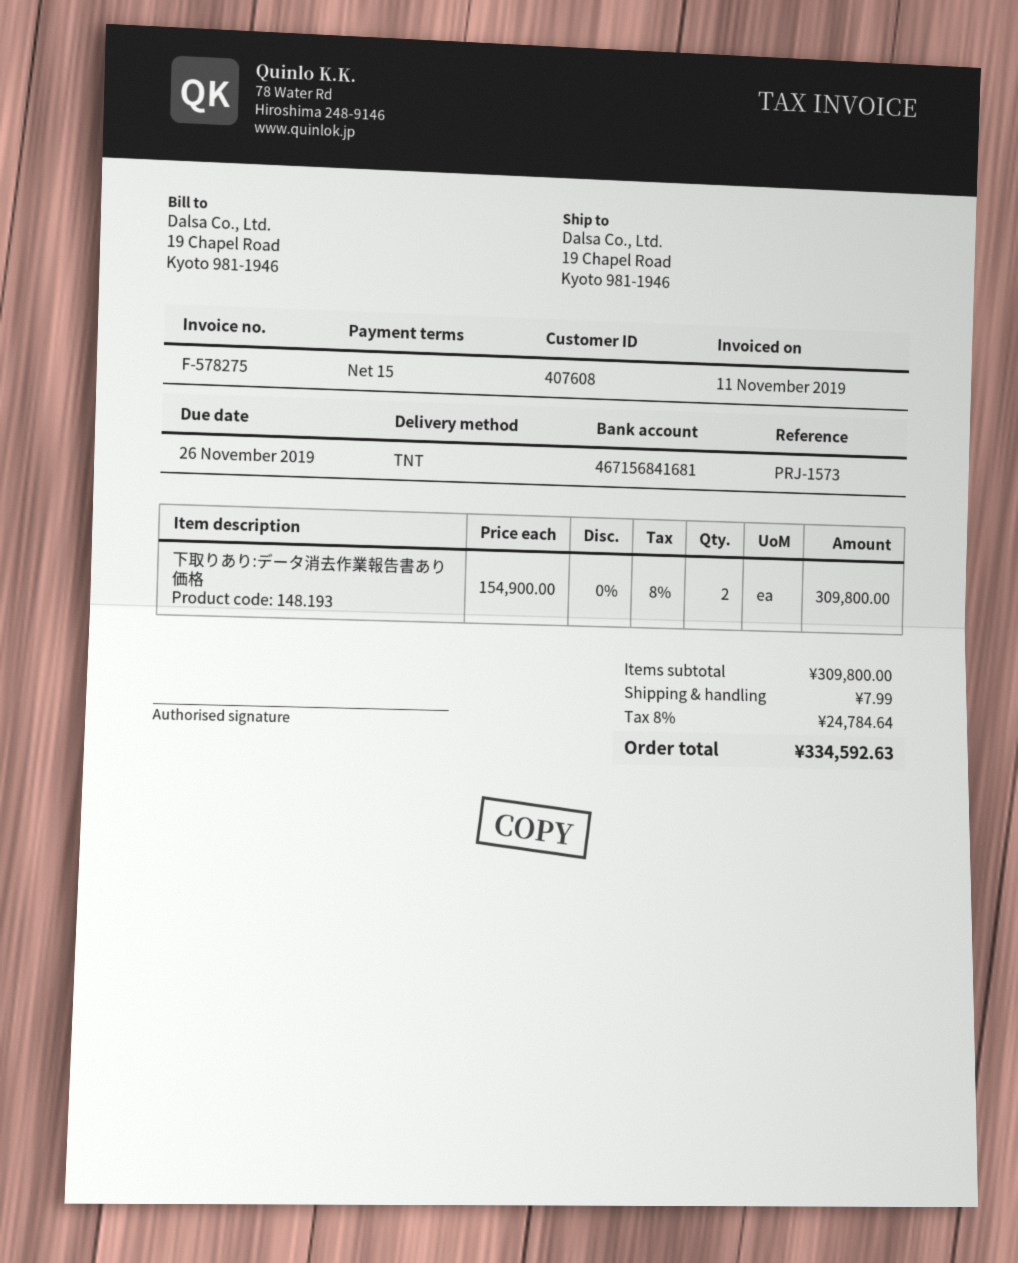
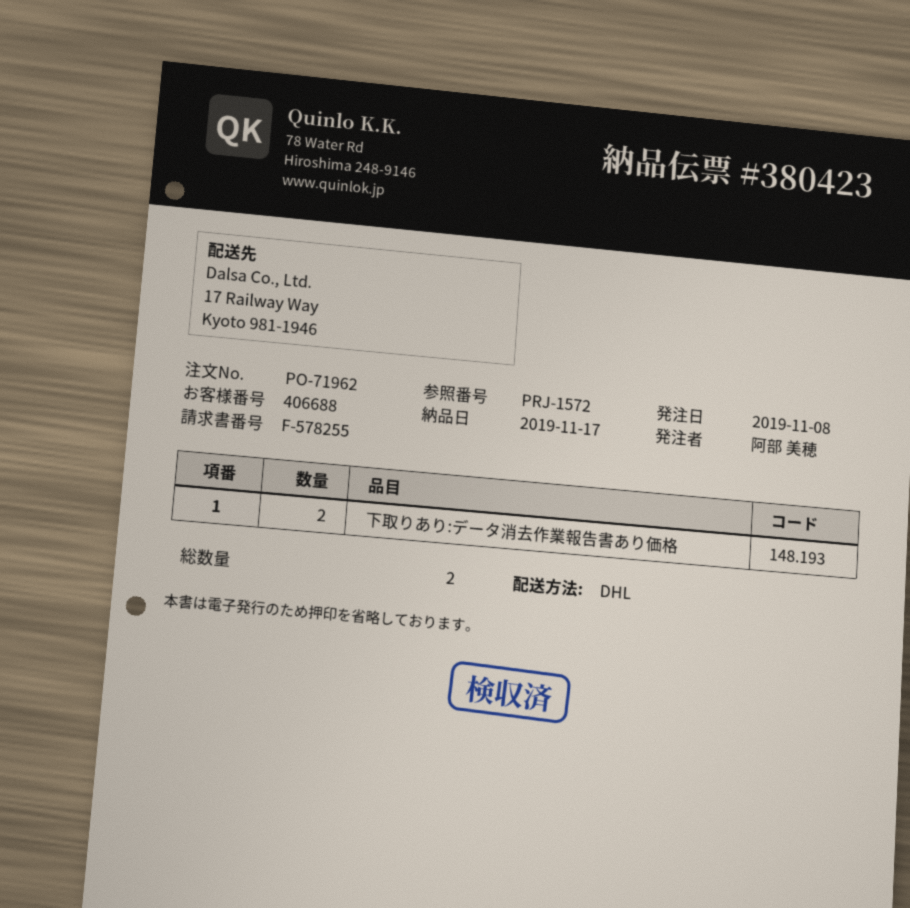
invoice number: F-578275 -> F-578255
customer number: 407608 -> 406688
reference: PRJ-1573 -> PRJ-1572
shipping method: TNT -> DHL
ship to: 19 Chapel Road, Kyoto 981-1946 -> 17 Railway Way, Kyoto 981-1946

